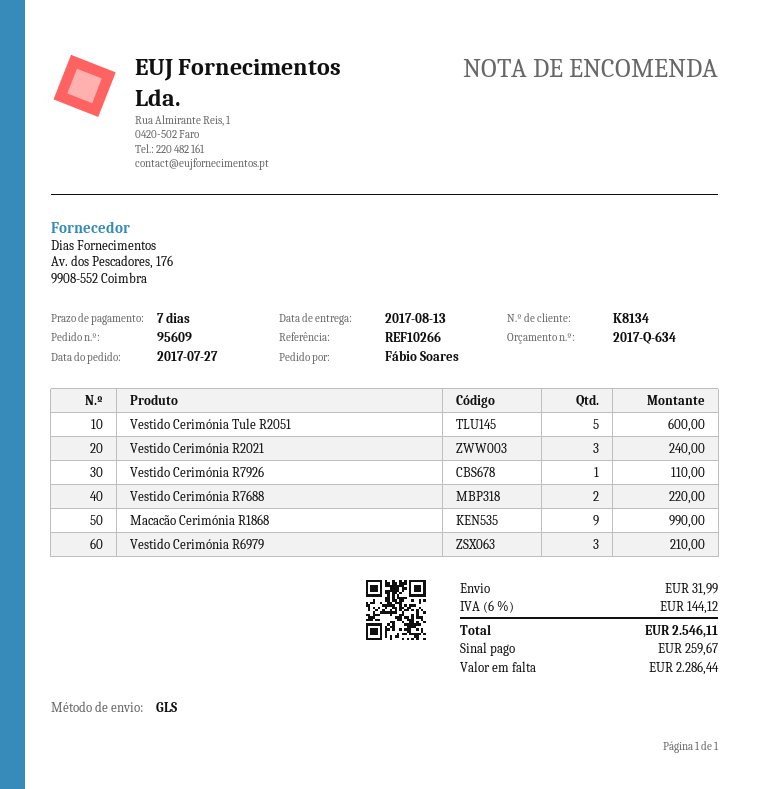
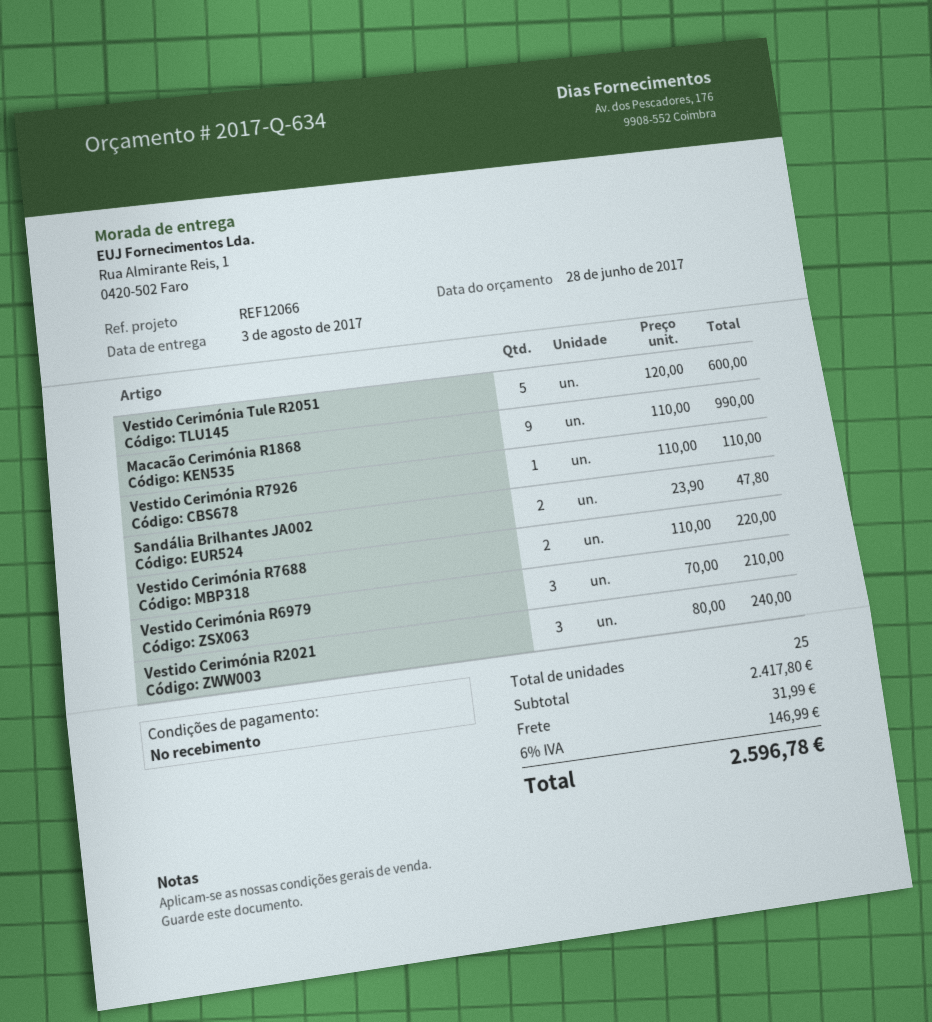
delivery date: 2017-08-13 -> 2017-08-03
payment terms: 7 days -> on receipt
reference: REF10266 -> REF12066
Sandália Brilhantes JA002: none -> 2 for 47.80
tax: 6% = 144.12 -> 6% = 146.99
total: 2546.11 -> 2596.78

